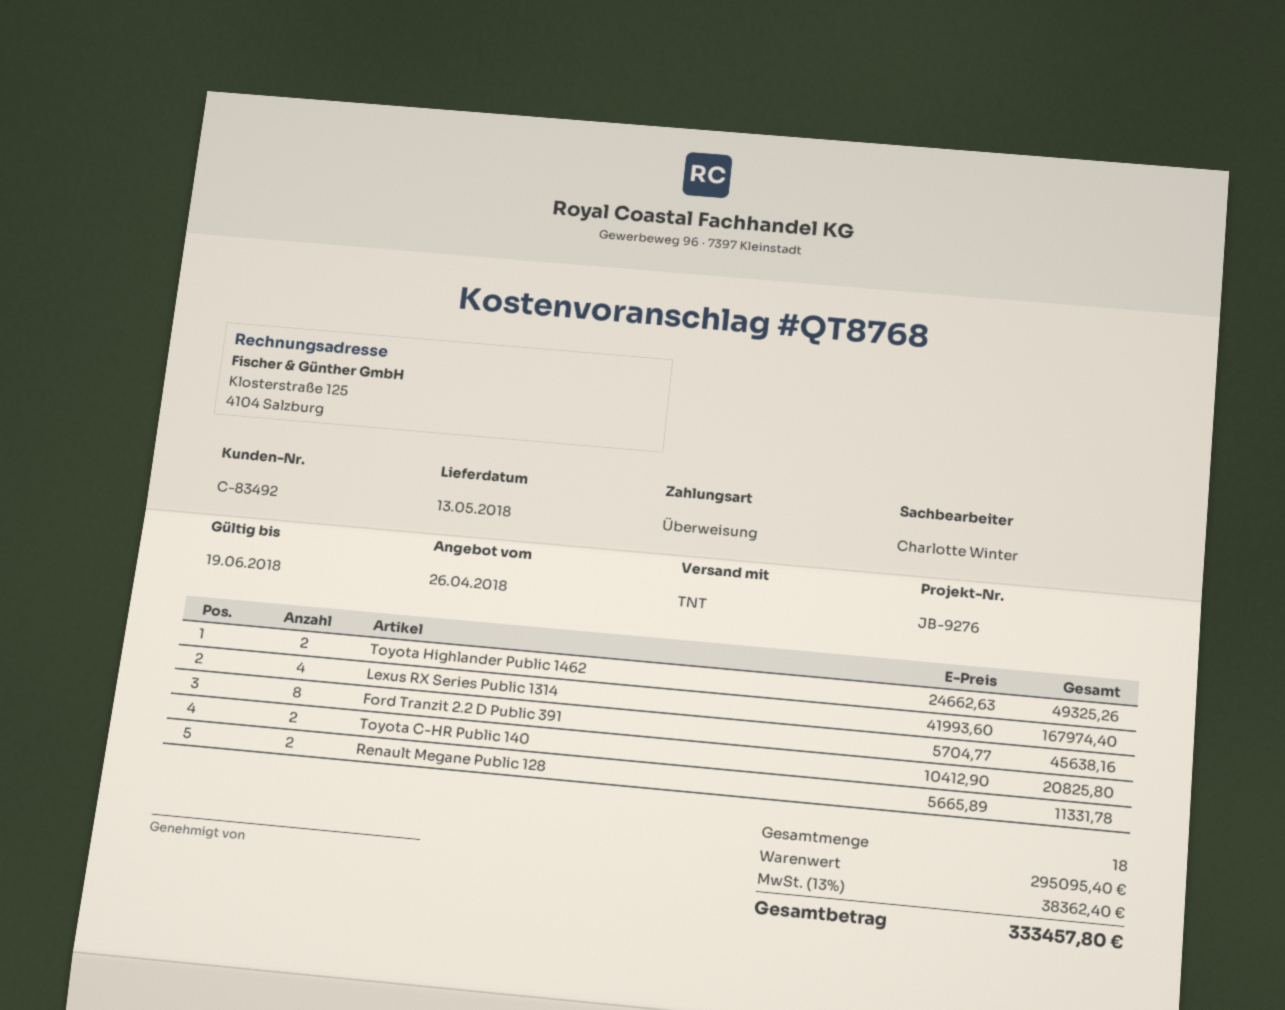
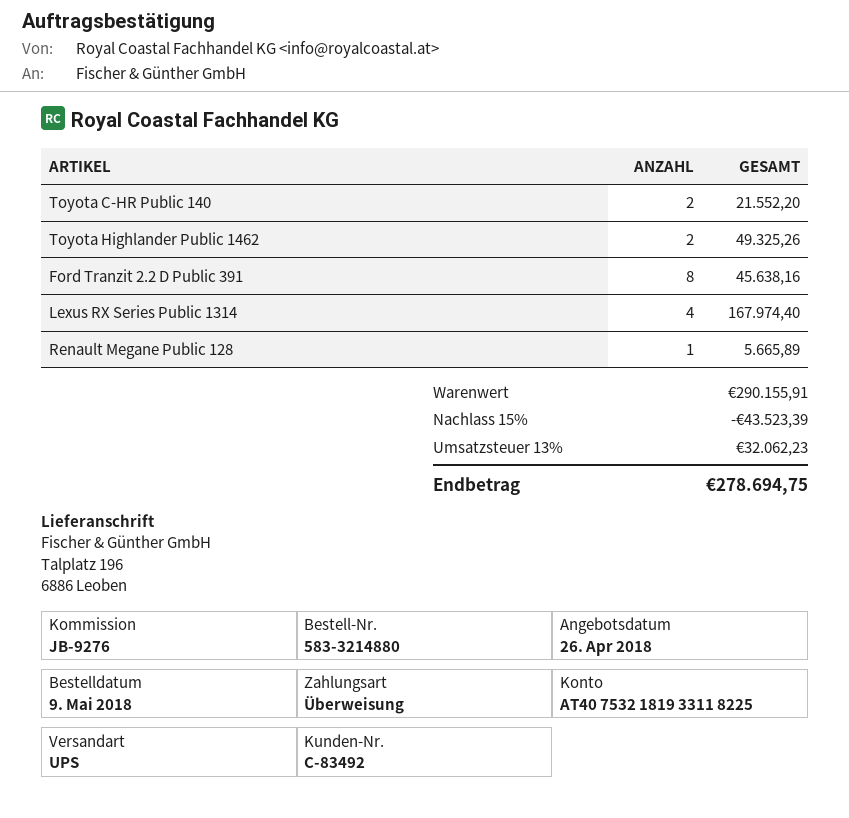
shipping method: TNT -> UPS
Toyota C-HR Public 140: 2 for 20825.80 -> 2 for 21552.20
Renault Megane Public 128: 2 for 11331.78 -> 1 for 5665.89
subtotal: 295095.40 -> 290155.91
discount: none -> 15% = 43523.39
tax: 13% = 38362.40 -> 13% = 32062.23
total: 333457.80 -> 278694.75

